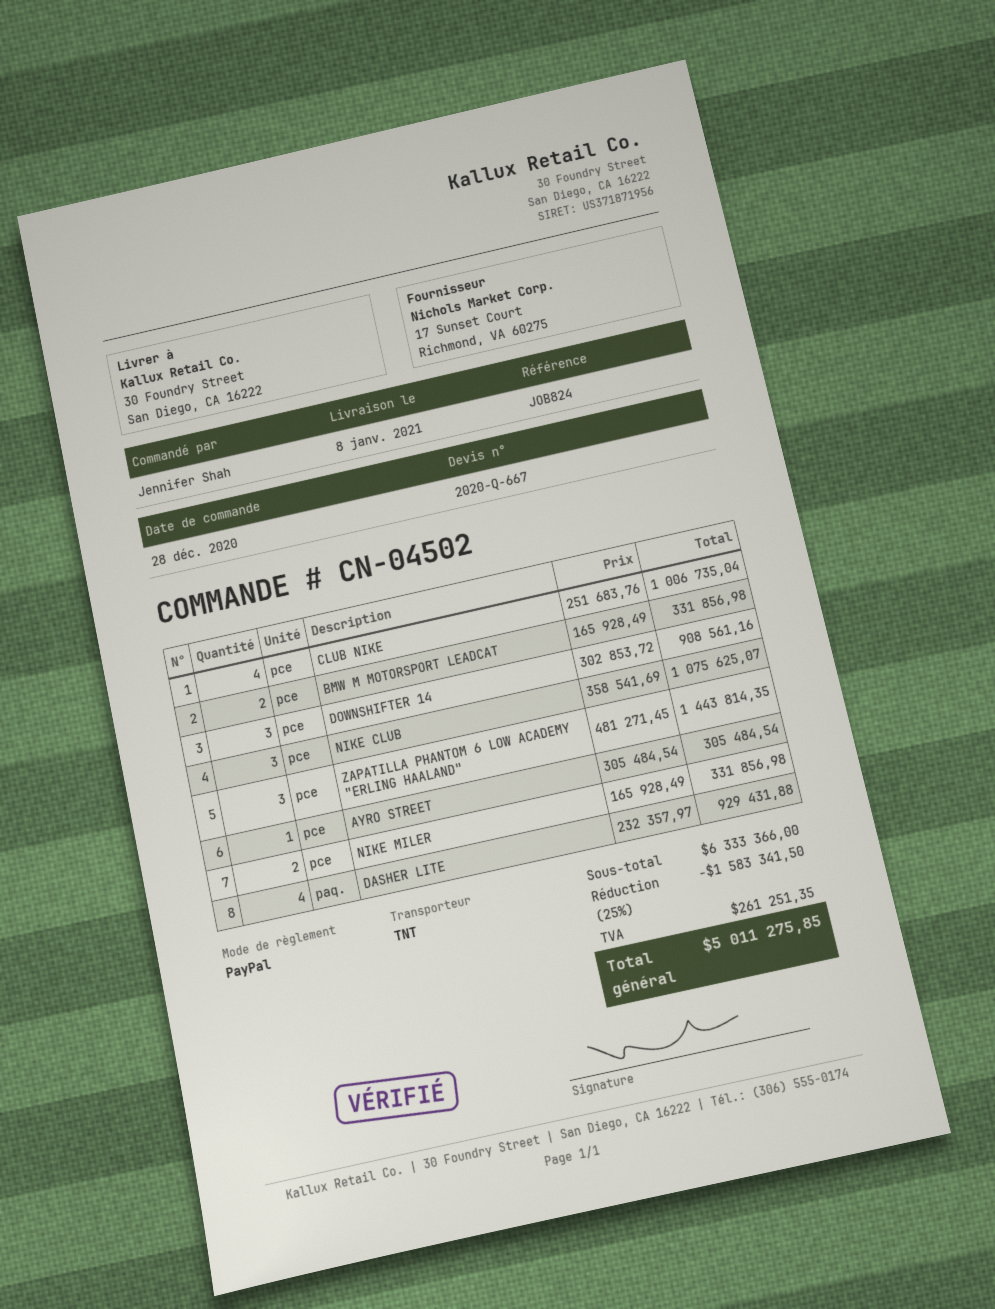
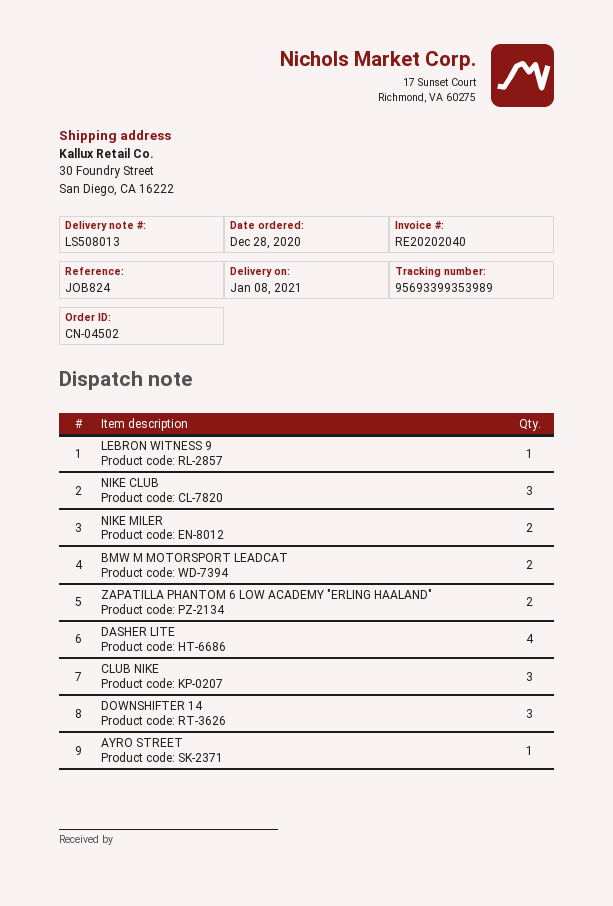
CLUB NIKE: 4 -> 3
ZAPATILLA PHANTOM 6 LOW ACADEMY "ERLING HAALAND": 3 -> 2
LEBRON WITNESS 9: none -> 1

